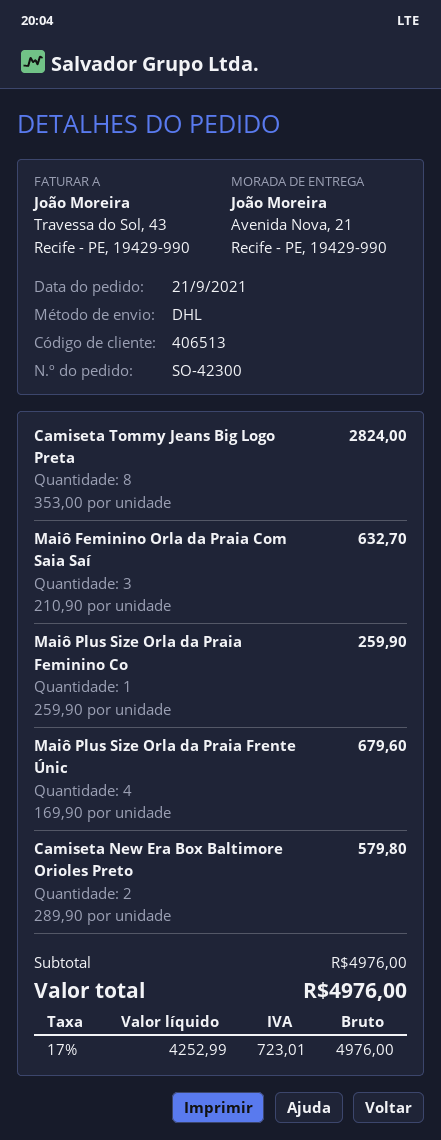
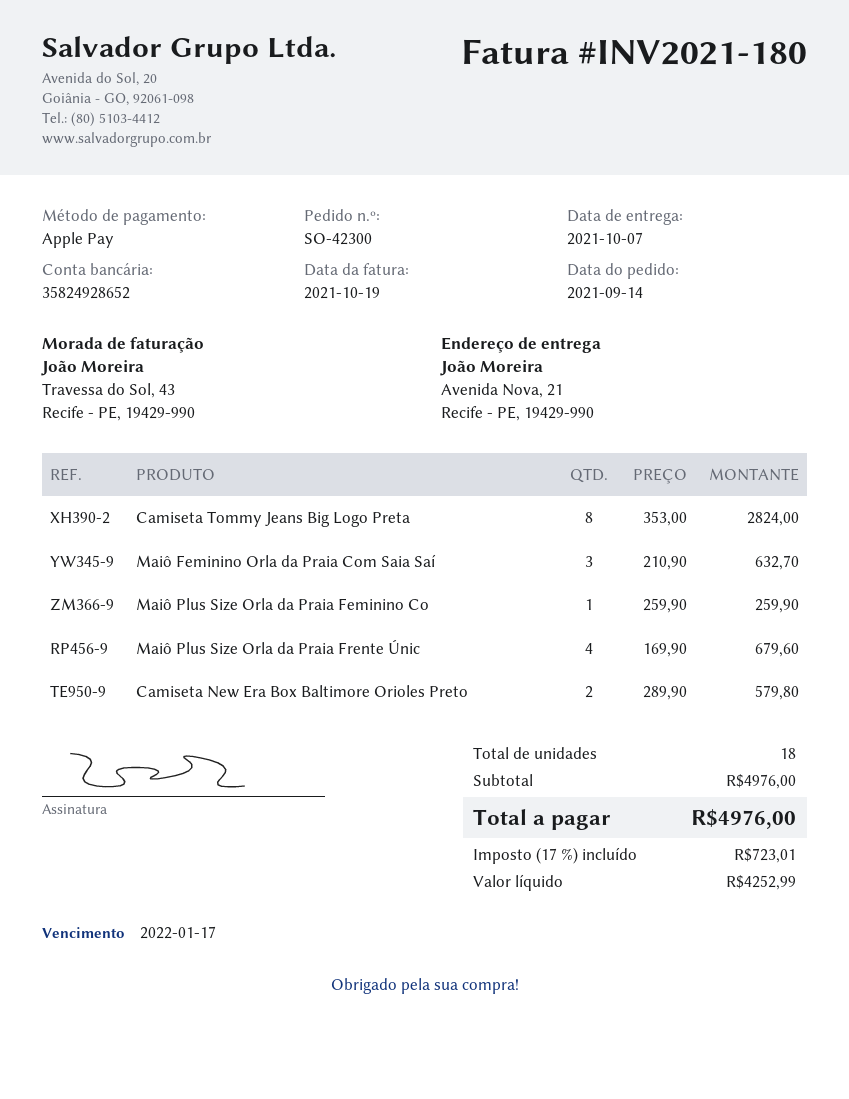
order date: 2021-09-21 -> 2021-09-14

